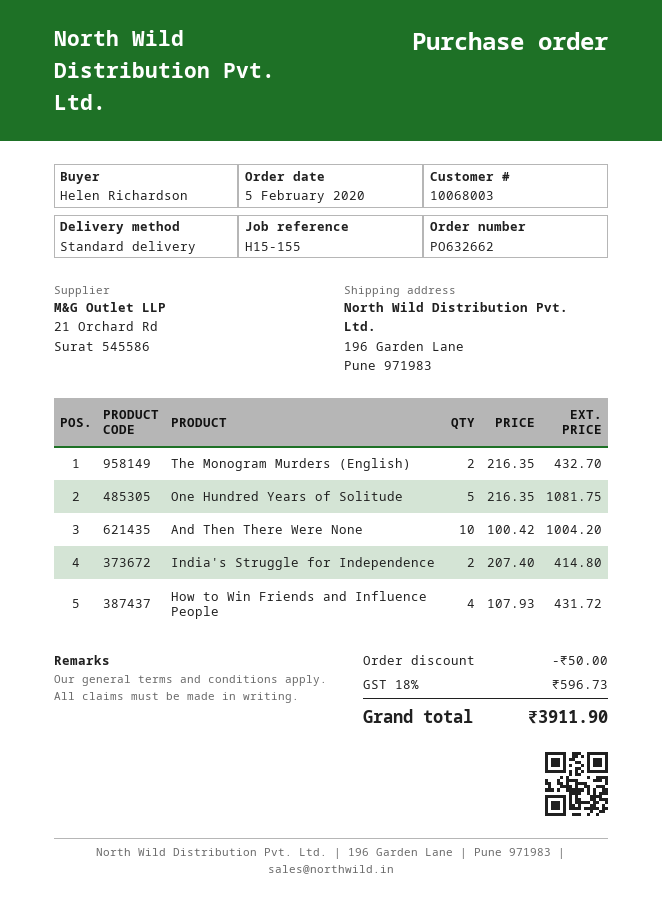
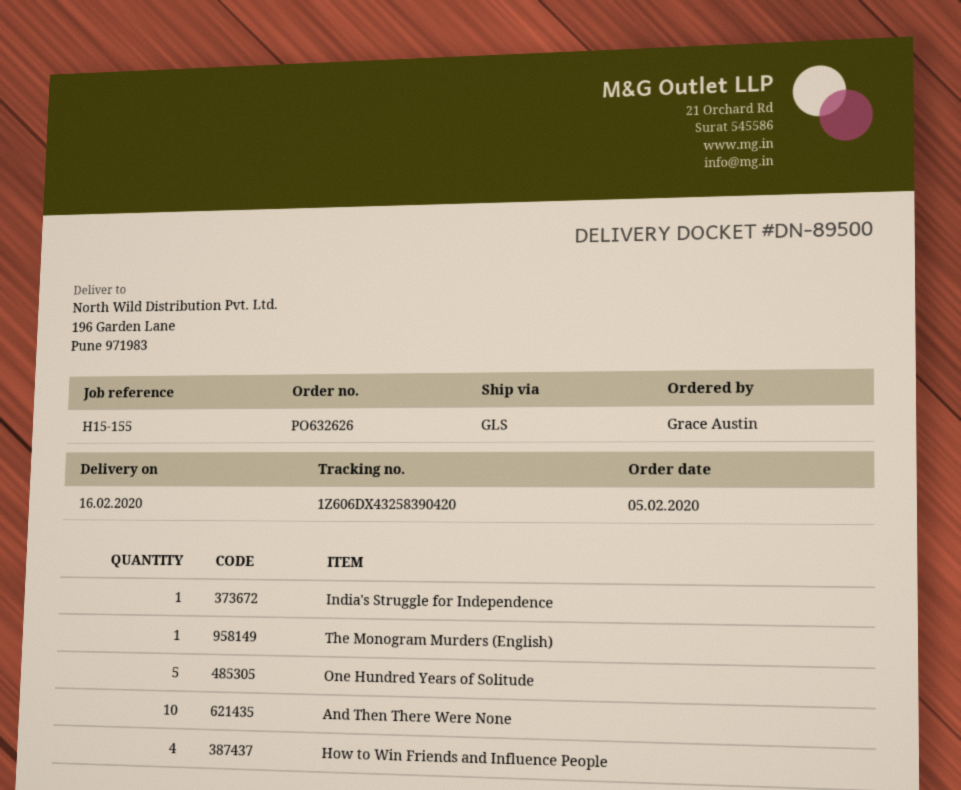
order number: PO632662 -> PO632626
ordered by: Helen Richardson -> Grace Austin
shipping method: standard -> GLS
The Monogram Murders (English): 2 -> 1
India's Struggle for Independence: 2 -> 1

